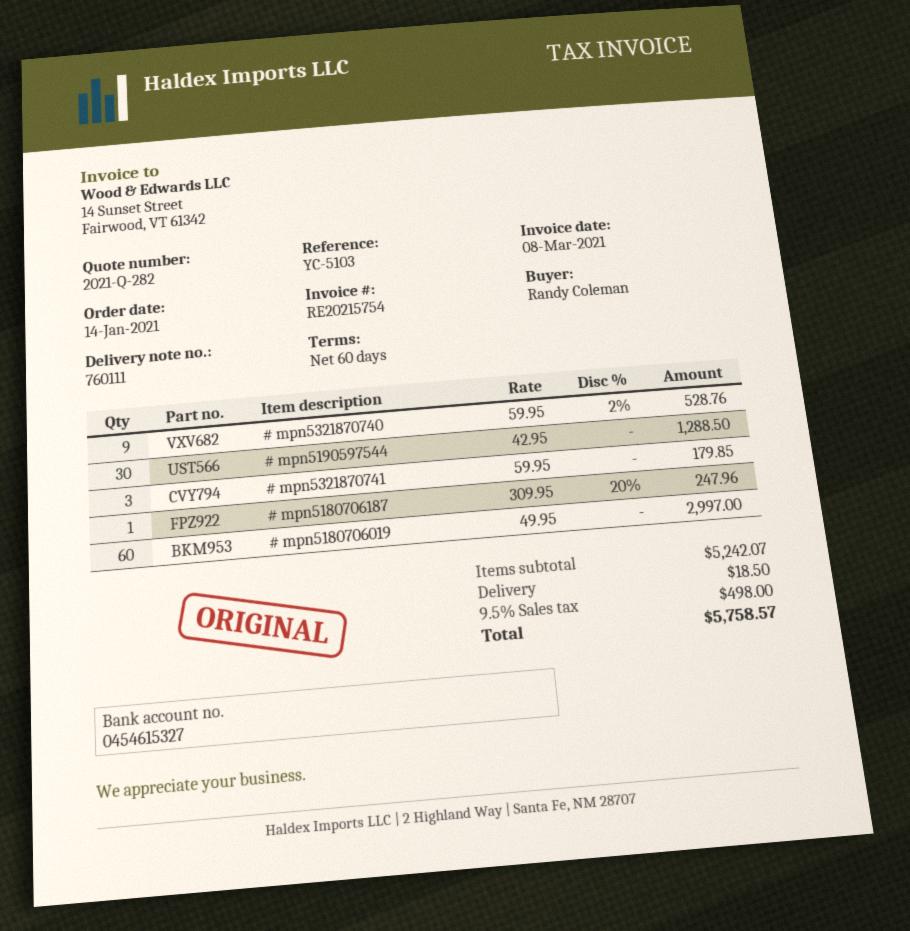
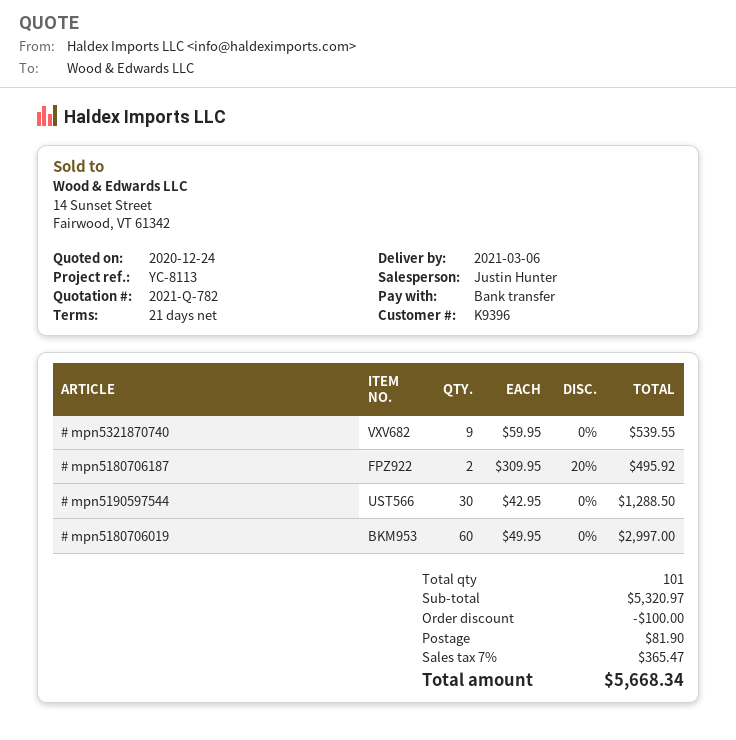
quote number: 2021-Q-282 -> 2021-Q-782
payment terms: 60 days -> 21 days
reference: YC-5103 -> YC-8113
# mpn5321870740: 9 x 59.95 - 2% = 528.76 -> 9 x 59.95 = 539.55
# mpn5321870741: 3 x 59.95 = 179.85 -> none
# mpn5180706187: 1 x 309.95 - 20% = 247.96 -> 2 x 309.95 - 20% = 495.92
subtotal: 5242.07 -> 5320.97
discount: none -> 100.00
shipping: 18.50 -> 81.90
tax: 9.5% = 498.00 -> 7% = 365.47
total: 5758.57 -> 5668.34

